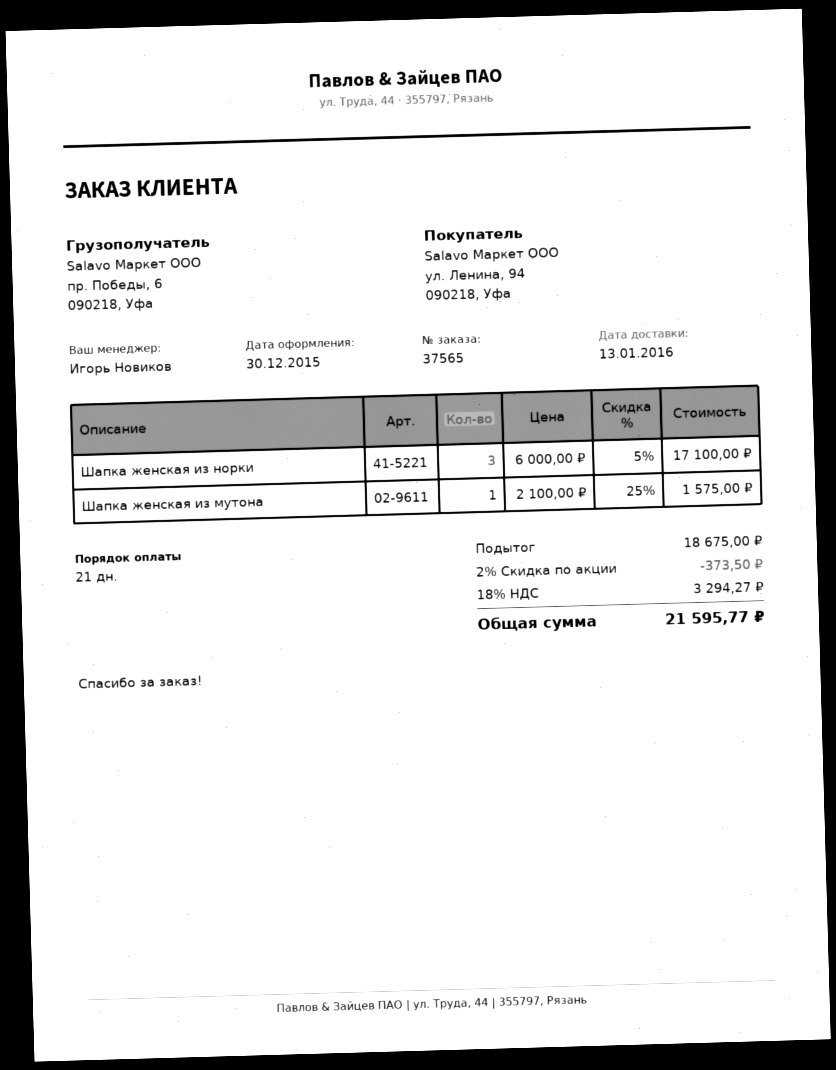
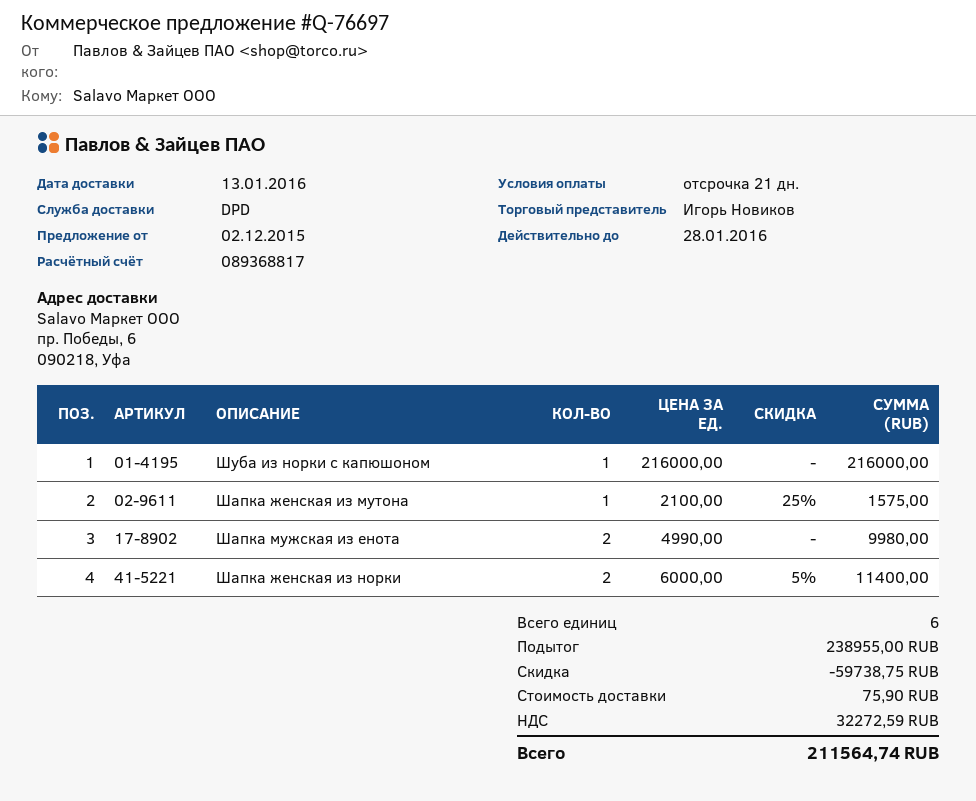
Шапка женская из норки: 3 x 6000.00 - 5% = 17100.00 -> 2 x 6000.00 - 5% = 11400.00
Шуба из норки с капюшоном: none -> 1 x 216000.00 = 216000.00
Шапка мужская из енота: none -> 2 x 4990.00 = 9980.00
subtotal: 18675.00 -> 238955.00
discount: 373.50 -> 59738.75
shipping: none -> 75.90
tax: 3294.27 -> 32272.59
total: 21595.77 -> 211564.74

